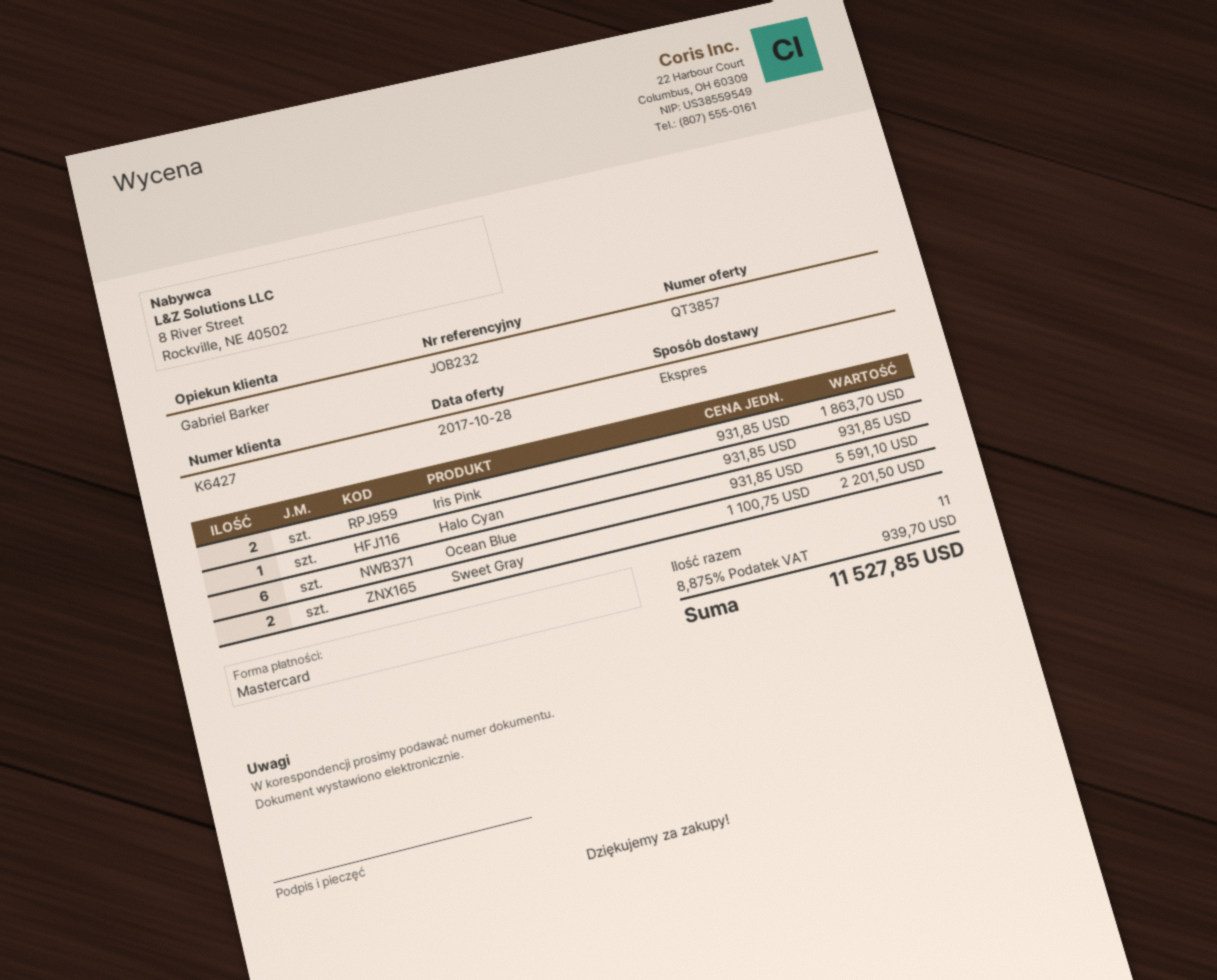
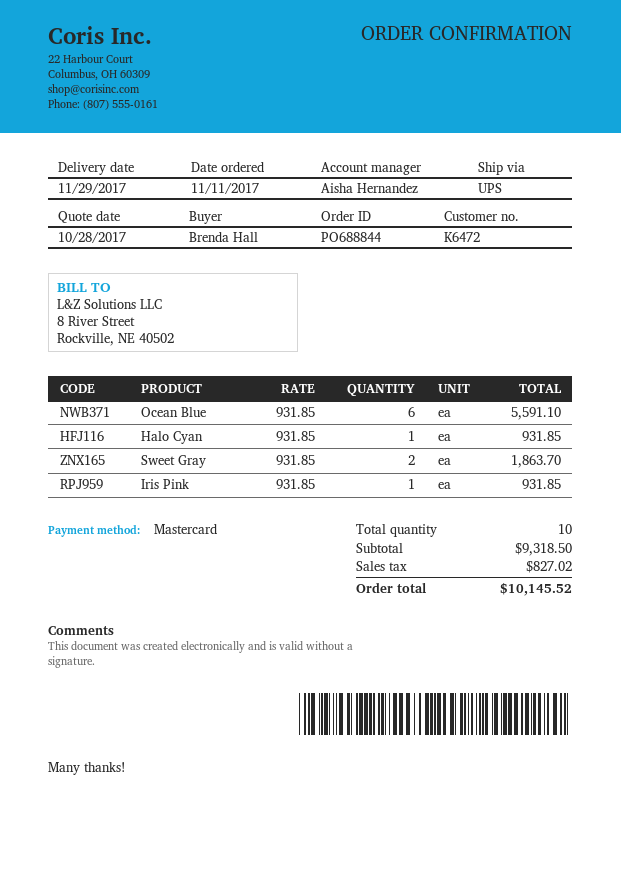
customer number: K6427 -> K6472
sales rep: Gabriel Barker -> Aisha Hernandez
shipping method: express -> UPS
Iris Pink: 2 x 931.85 = 1863.70 -> 1 x 931.85 = 931.85
Sweet Gray: 2 x 1100.75 = 2201.50 -> 2 x 931.85 = 1863.70
total quantity: 11 -> 10
tax: 939.70 -> 827.02
total: 11527.85 -> 10145.52

